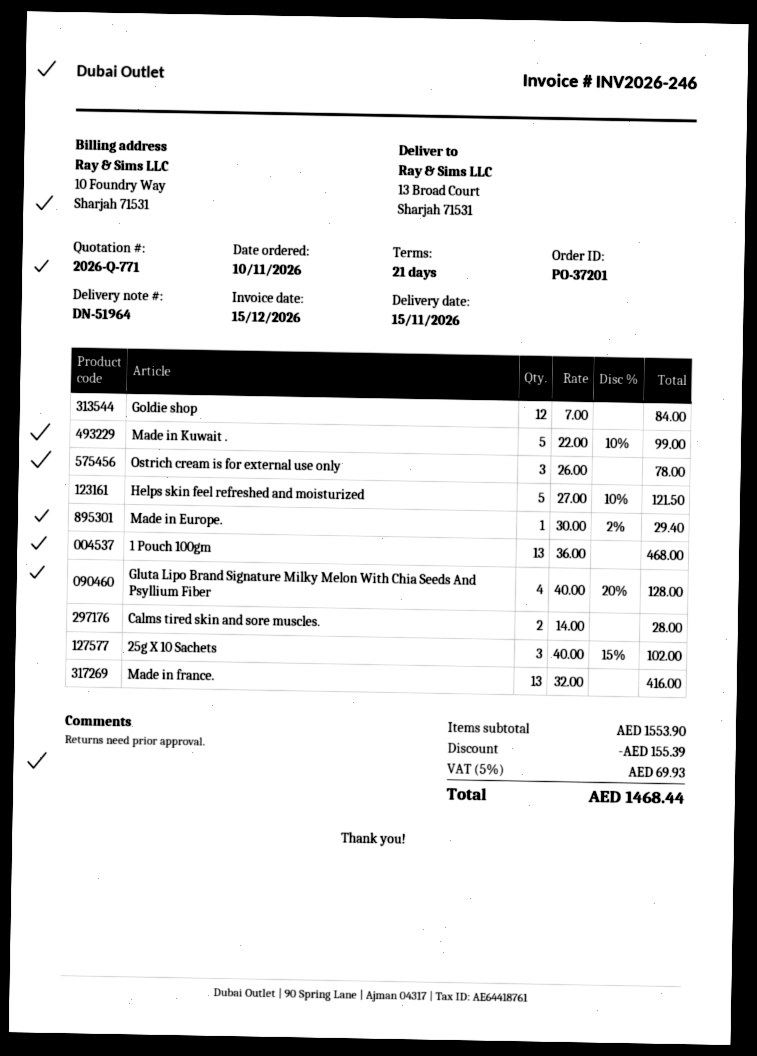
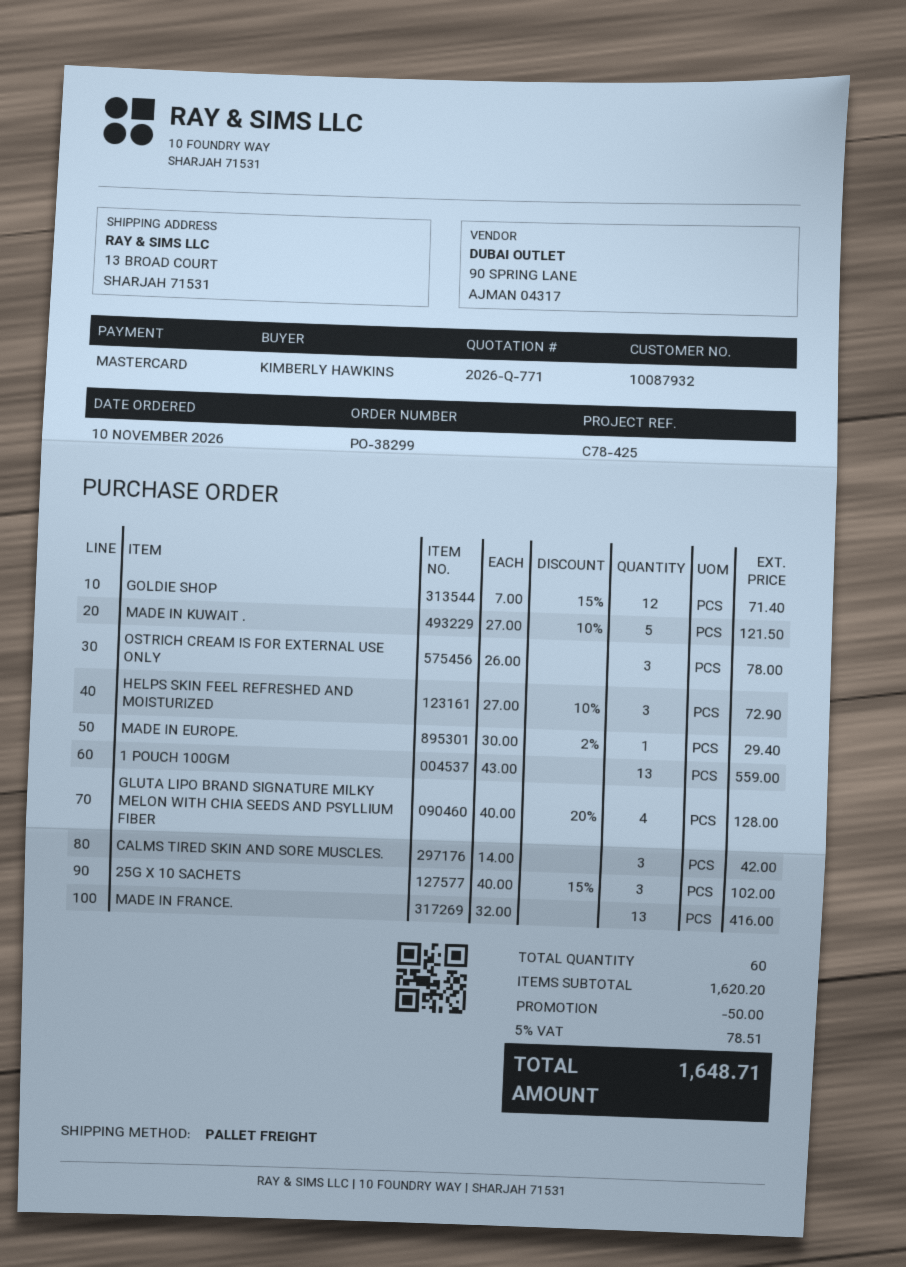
order number: PO-37201 -> PO-38299
Goldie shop: 12 x 7.00 = 84.00 -> 12 x 7.00 - 15% = 71.40
Made in Kuwait .: 5 x 22.00 - 10% = 99.00 -> 5 x 27.00 - 10% = 121.50
Helps skin feel refreshed and moisturized: 5 x 27.00 - 10% = 121.50 -> 3 x 27.00 - 10% = 72.90
1 Pouch 100gm: 13 x 36.00 = 468.00 -> 13 x 43.00 = 559.00
Calms tired skin and sore muscles.: 2 x 14.00 = 28.00 -> 3 x 14.00 = 42.00
subtotal: 1553.90 -> 1620.20
discount: 155.39 -> 50.00
tax: 5% = 69.93 -> 5% = 78.51
total: 1468.44 -> 1648.71

